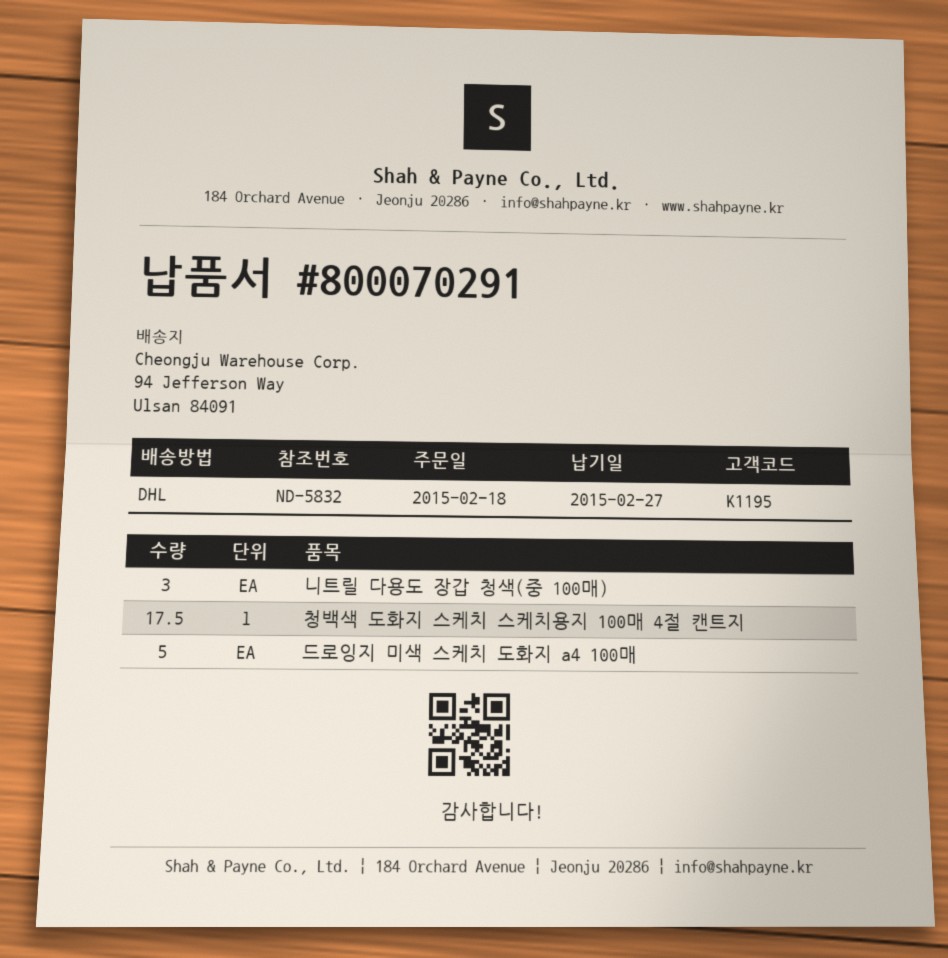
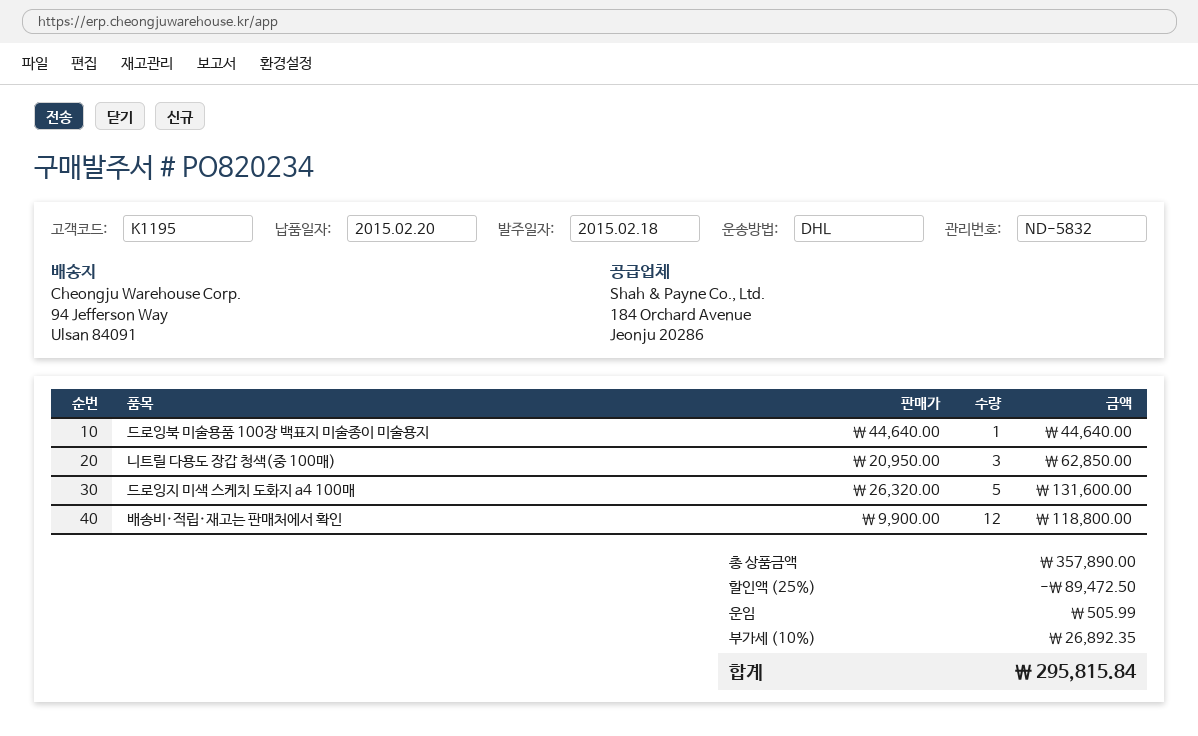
delivery date: 2015-02-27 -> 2015-02-20
청백색 도화지 스케치 스케치용지 100매 4절 캔트지: 17.5 -> none
드로잉북 미술용품 100장 백표지 미술종이 미술용지: none -> 1
배송비·적립·재고는 판매처에서 확인: none -> 12

